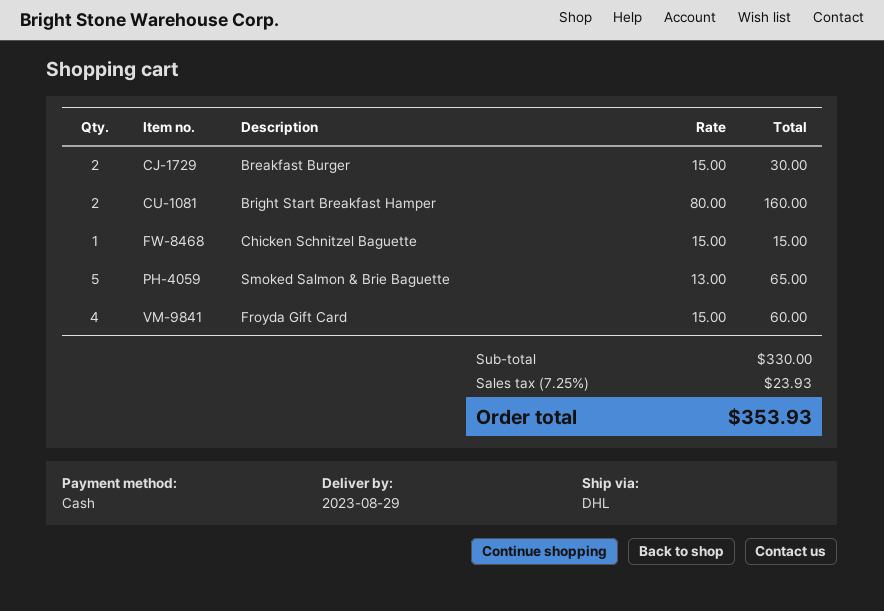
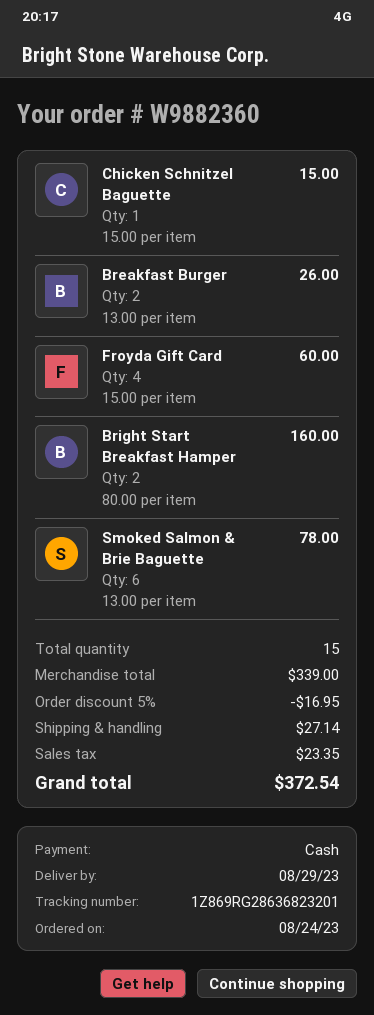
Breakfast Burger: 2 x 15.00 = 30.00 -> 2 x 13.00 = 26.00
Smoked Salmon & Brie Baguette: 5 x 13.00 = 65.00 -> 6 x 13.00 = 78.00
subtotal: 330.00 -> 339.00
discount: none -> 5% = 16.95
shipping: none -> 27.14
tax: 23.93 -> 23.35
total: 353.93 -> 372.54

